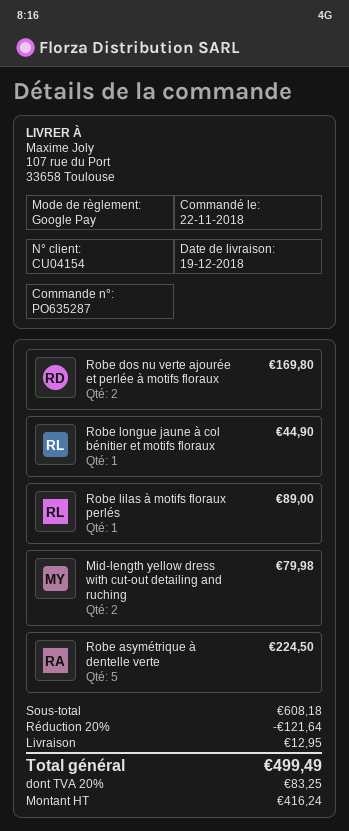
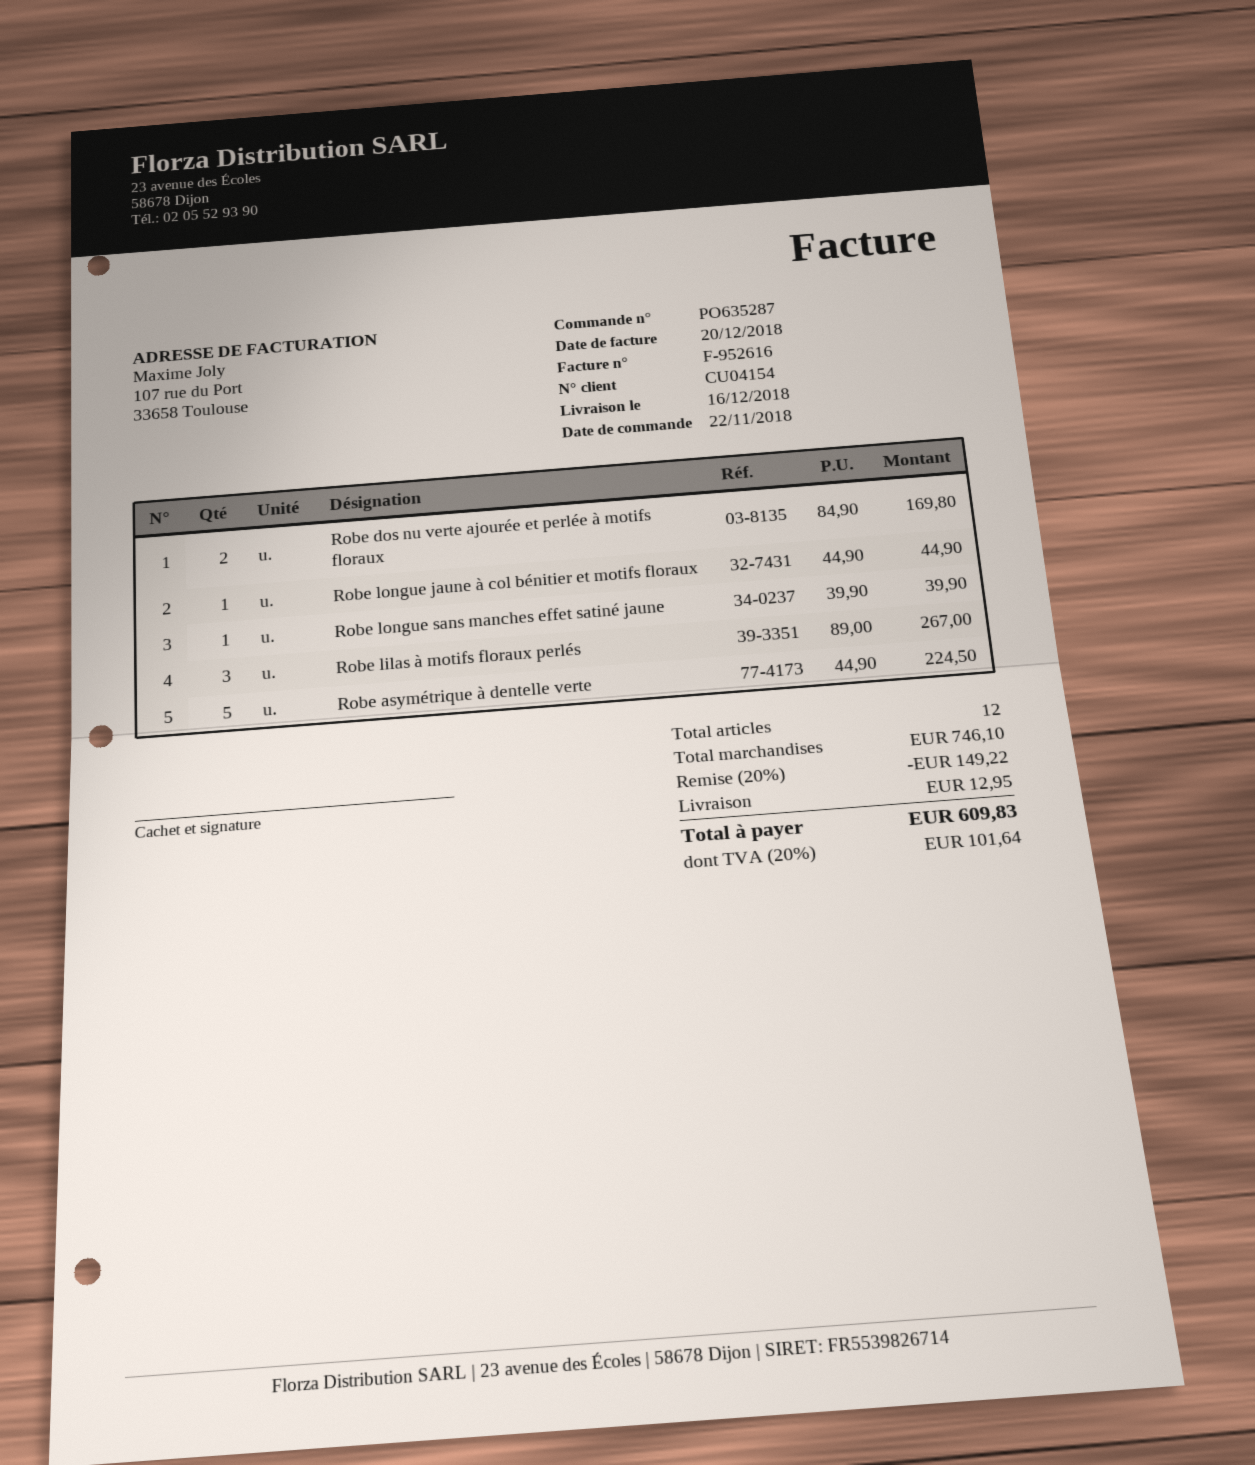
delivery date: 2018-12-19 -> 2018-12-16
Robe lilas à motifs floraux perlés: 1 for 89.00 -> 3 for 267.00
Mid-length yellow dress with cut-out detailing and ruching: 2 for 79.98 -> none
Robe longue sans manches effet satiné jaune: none -> 1 for 39.90
subtotal: 608.18 -> 746.10
discount: 20% = 121.64 -> 20% = 149.22
tax: 20% = 83.25 -> 20% = 101.64
total: 499.49 -> 609.83

